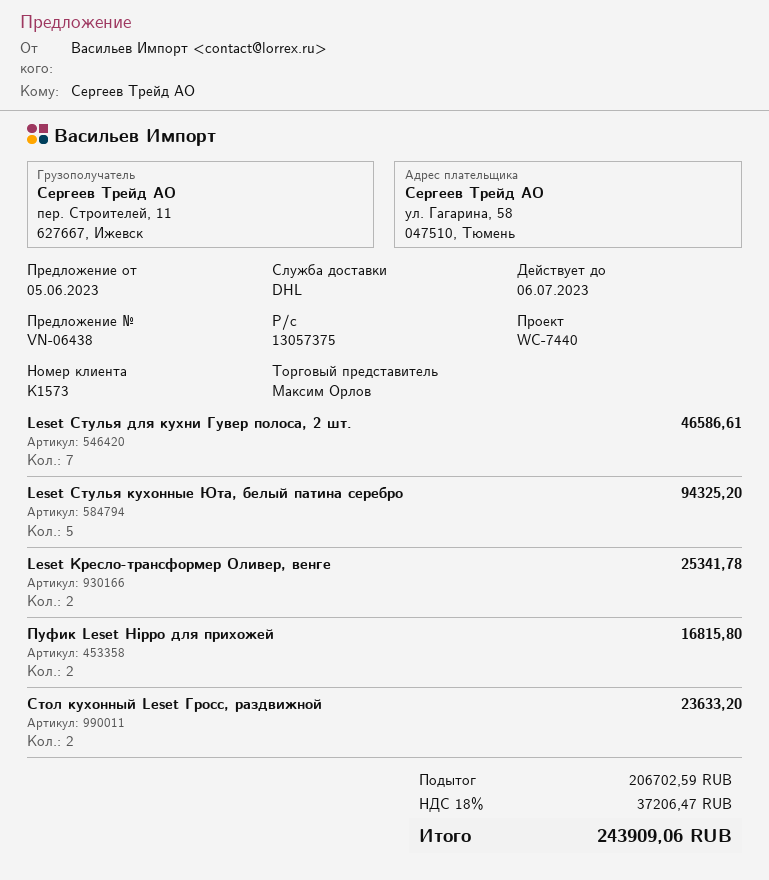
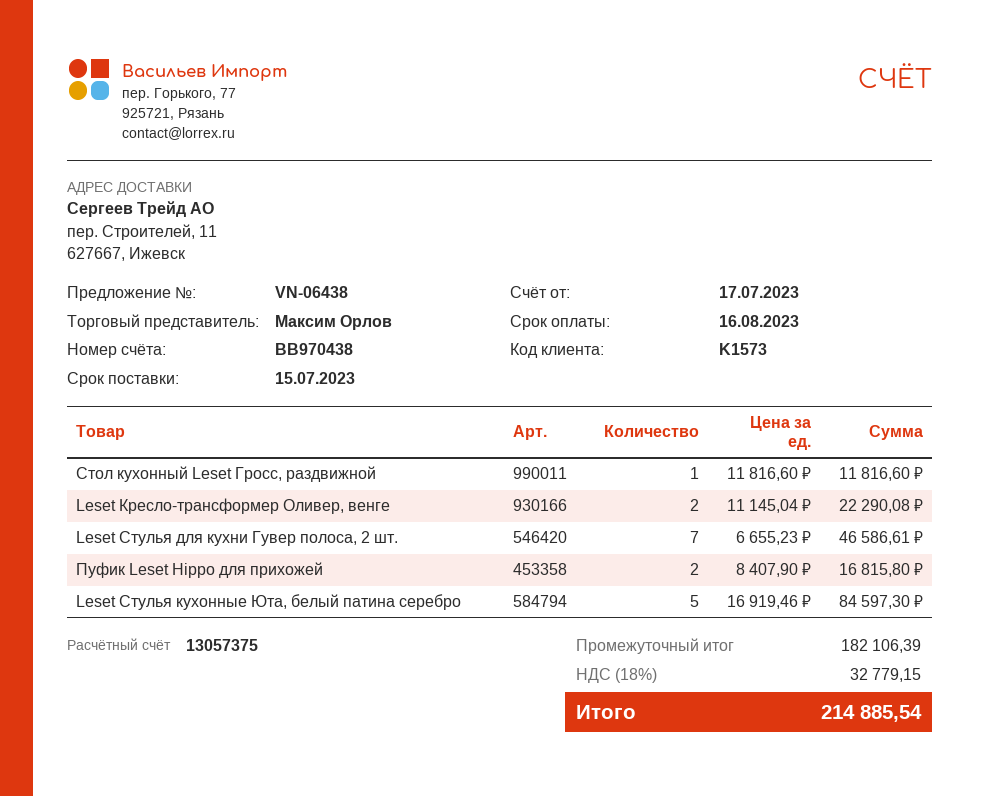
Leset Стулья кухонные Юта, белый патина серебро: 5 for 94325.20 -> 5 for 84597.30
Leset Кресло-трансформер Оливер, венге: 2 for 25341.78 -> 2 for 22290.08
Стол кухонный Leset Гросс, раздвижной: 2 for 23633.20 -> 1 for 11816.60
subtotal: 206702.59 -> 182106.39
tax: 18% = 37206.47 -> 18% = 32779.15
total: 243909.06 -> 214885.54

